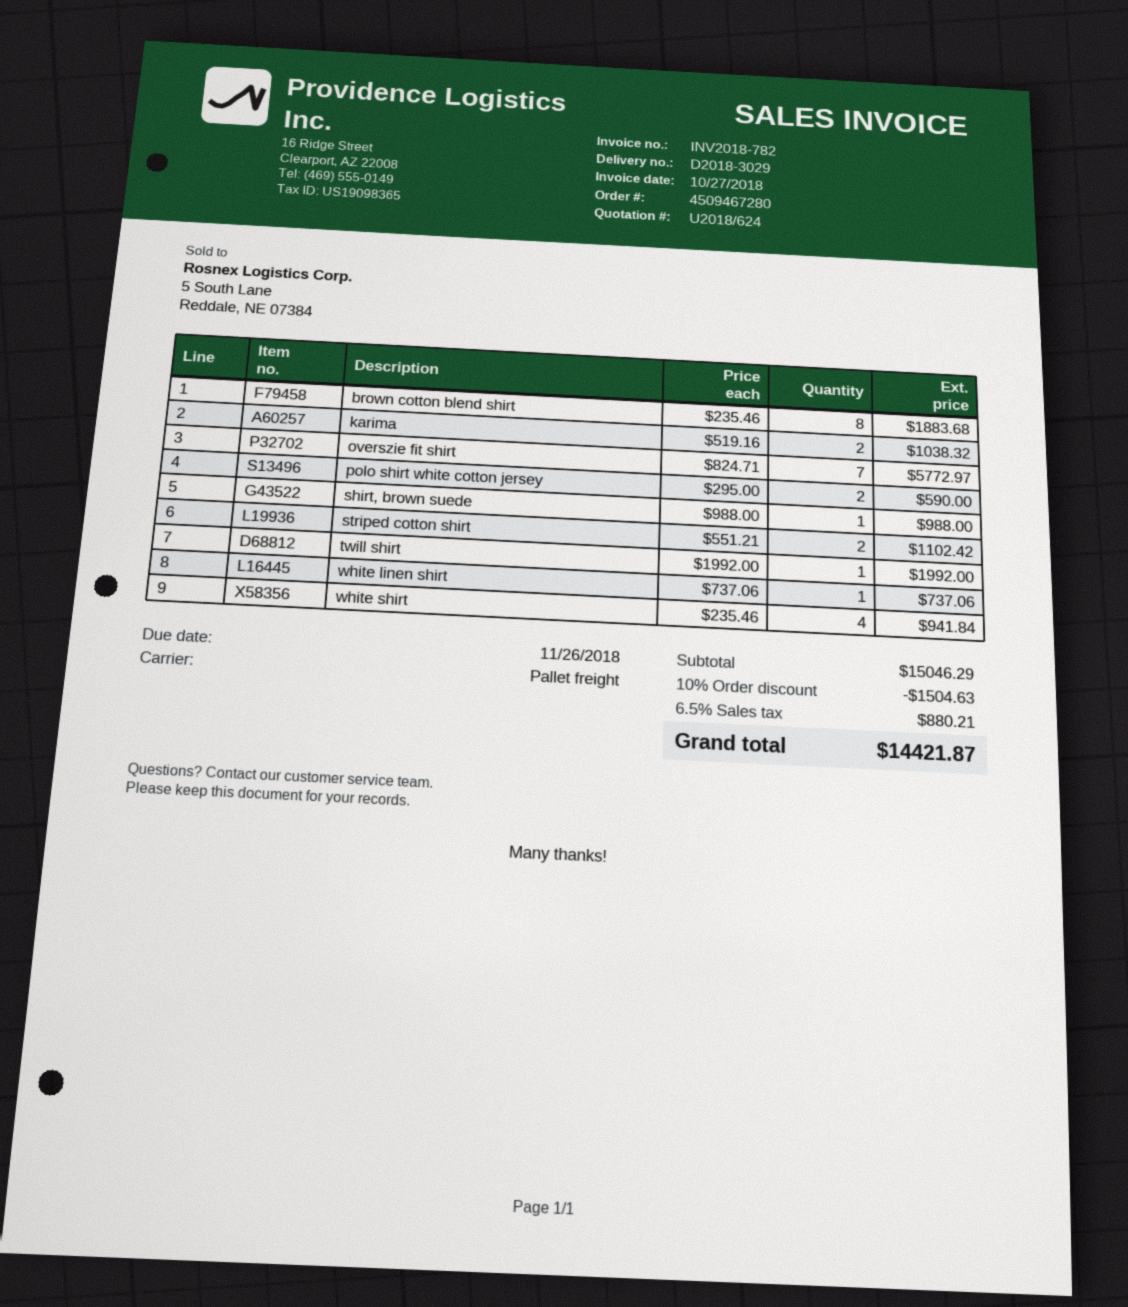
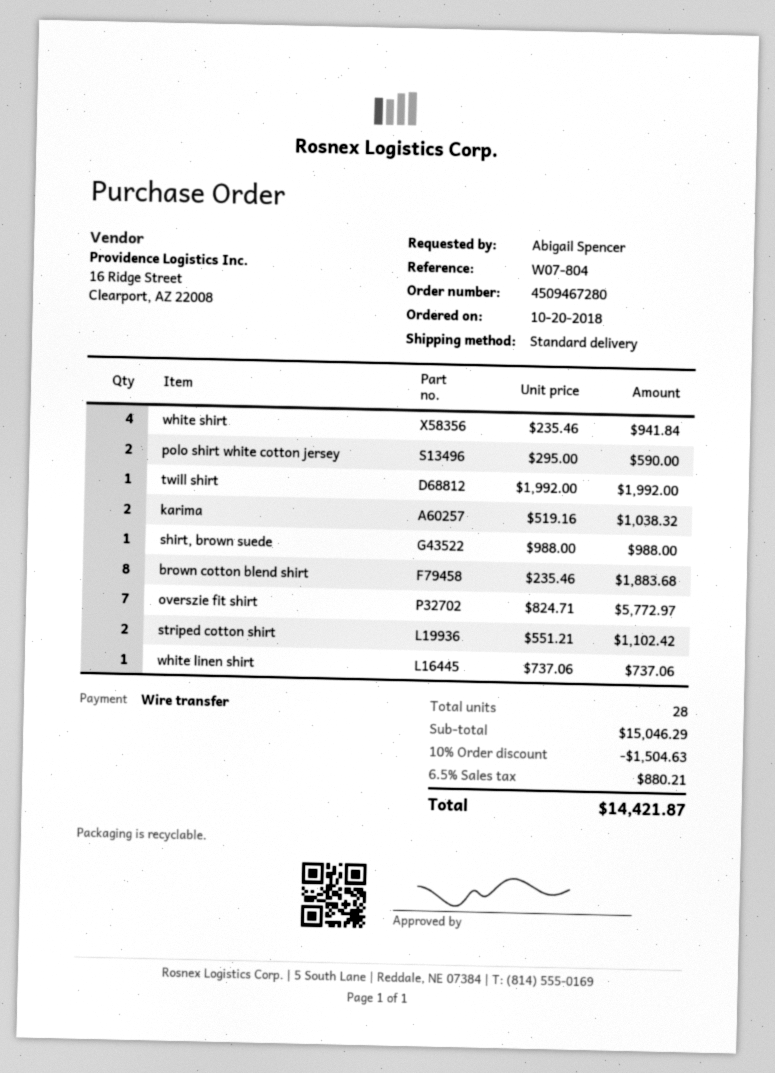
shipping method: pallet freight -> standard

